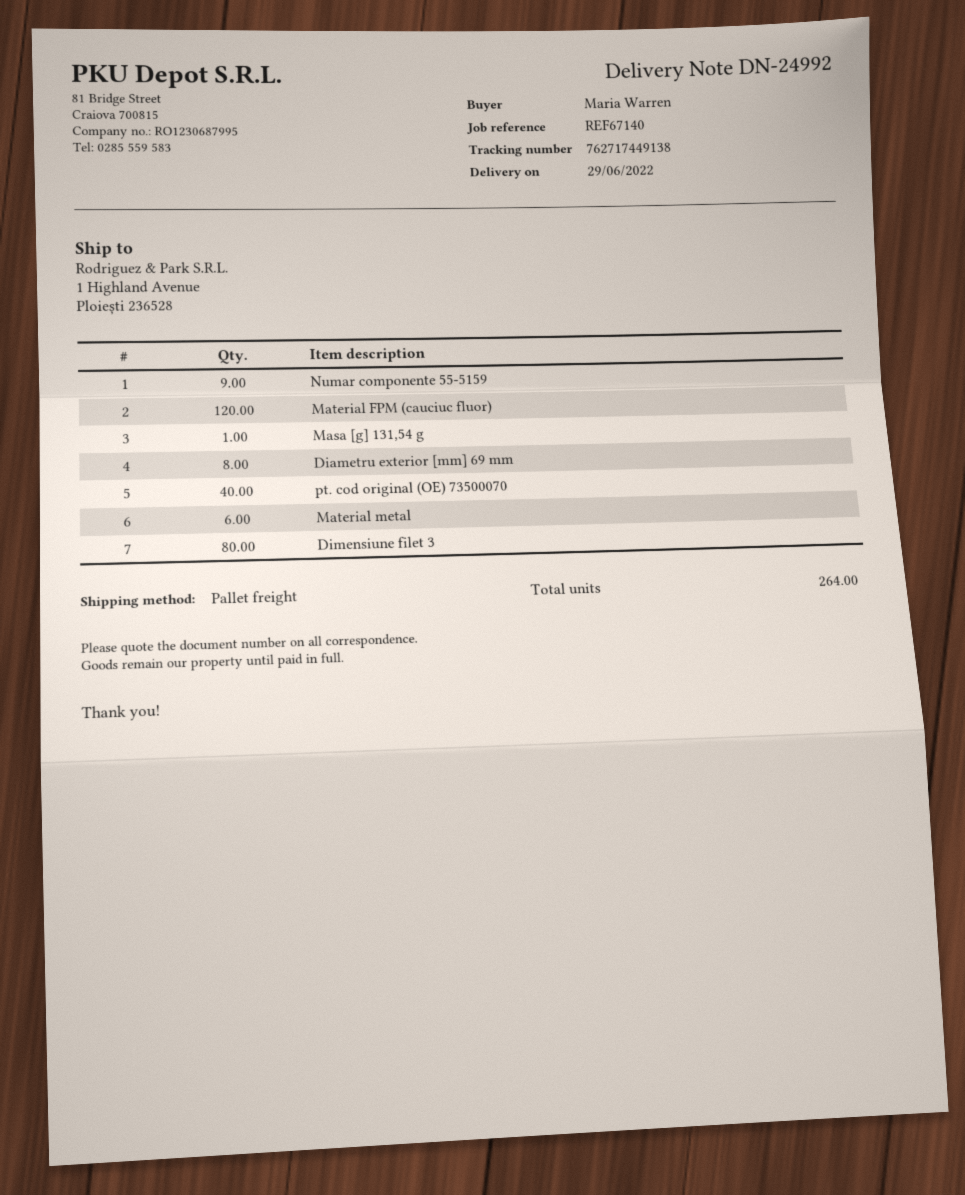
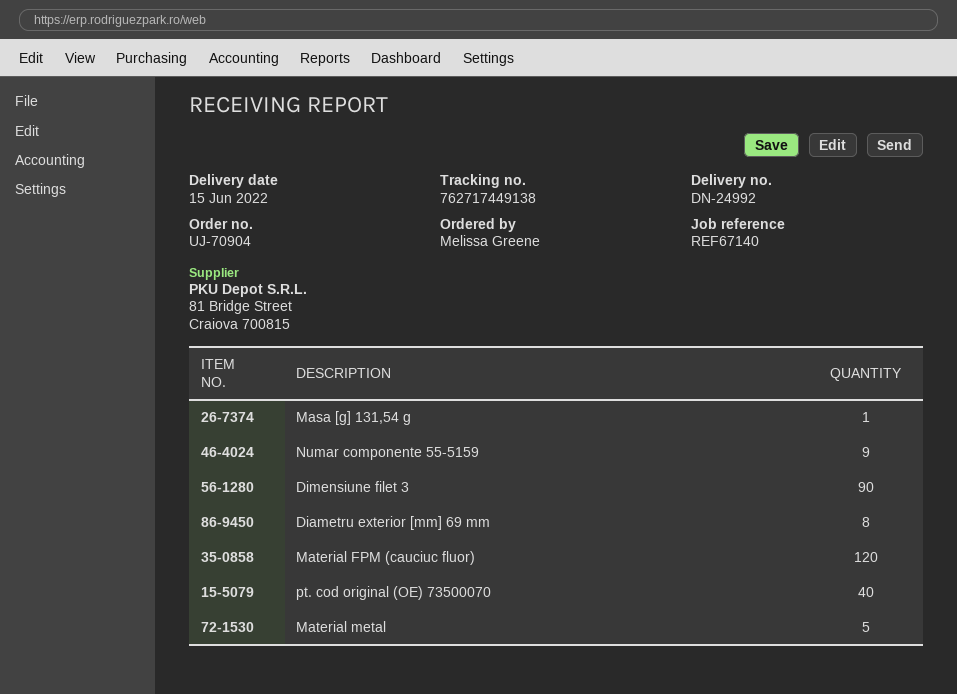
delivery date: 2022-06-29 -> 2022-06-15
ordered by: Maria Warren -> Melissa Greene
Material metal: 6 -> 5
Dimensiune filet 3: 80 -> 90

